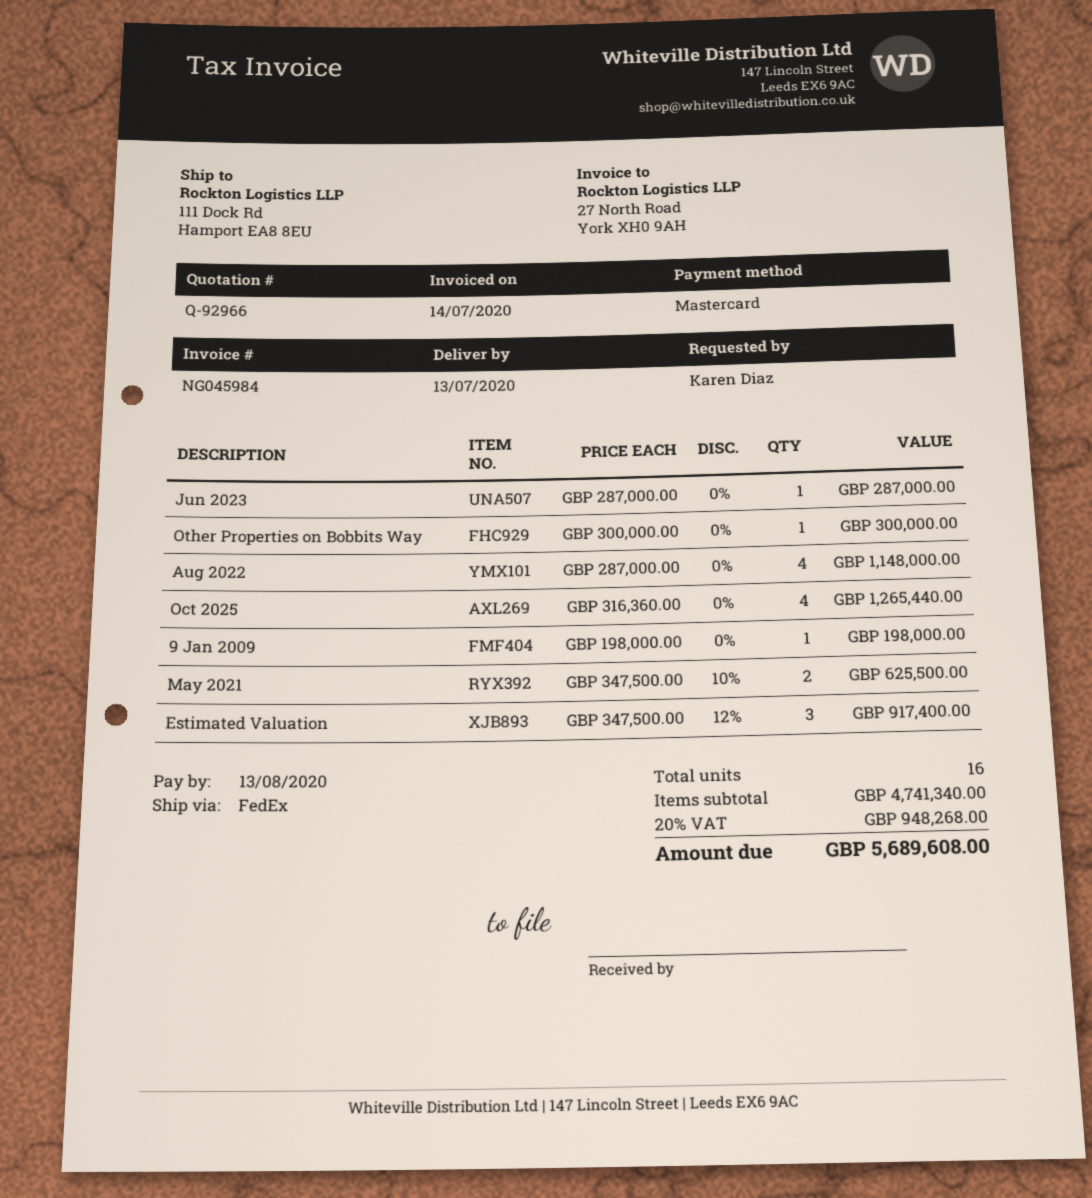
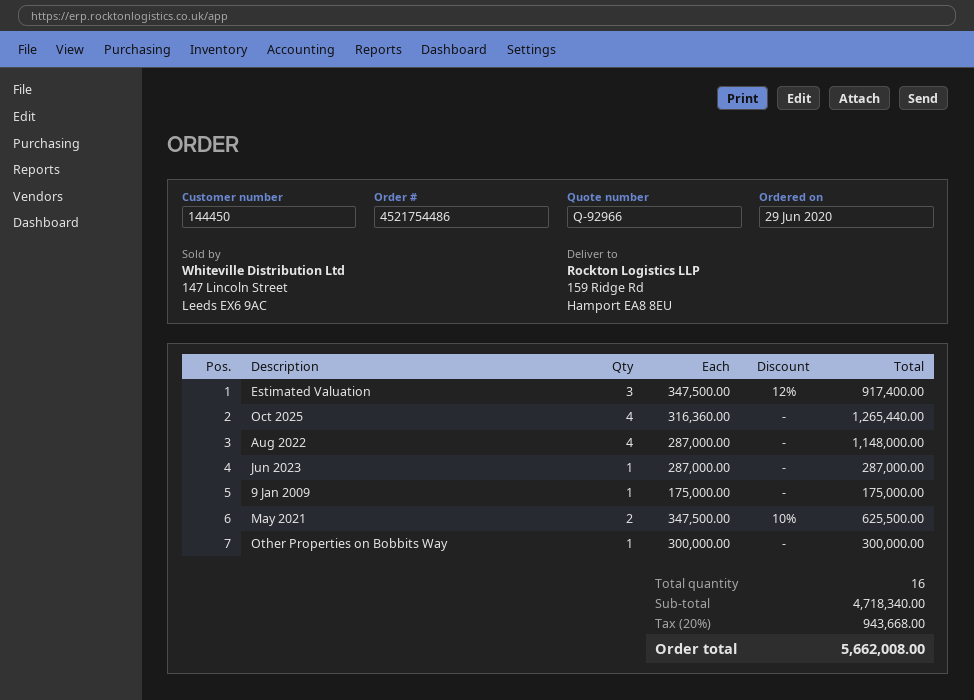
ship to: 111 Dock Rd, Hamport EA8 8EU -> 159 Ridge Rd, Hamport EA8 8EU
9 Jan 2009: 1 x 198000.00 = 198000.00 -> 1 x 175000.00 = 175000.00
subtotal: 4741340.00 -> 4718340.00
tax: 20% = 948268.00 -> 20% = 943668.00
total: 5689608.00 -> 5662008.00

